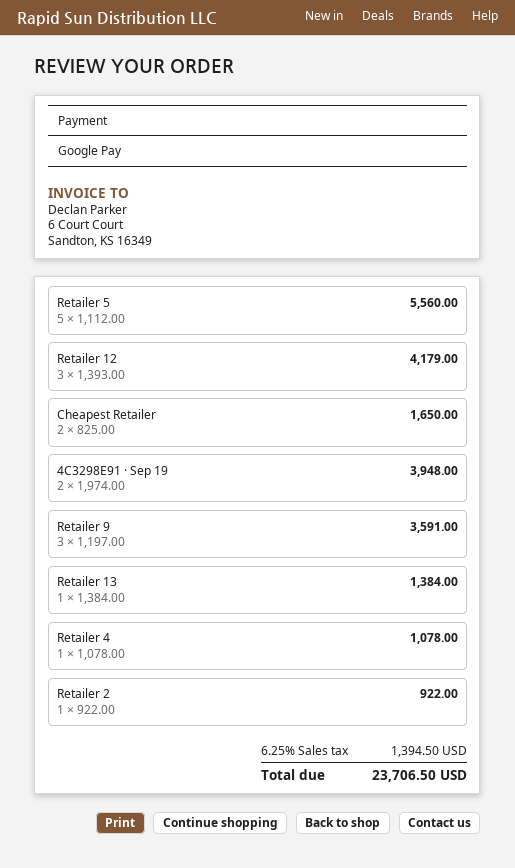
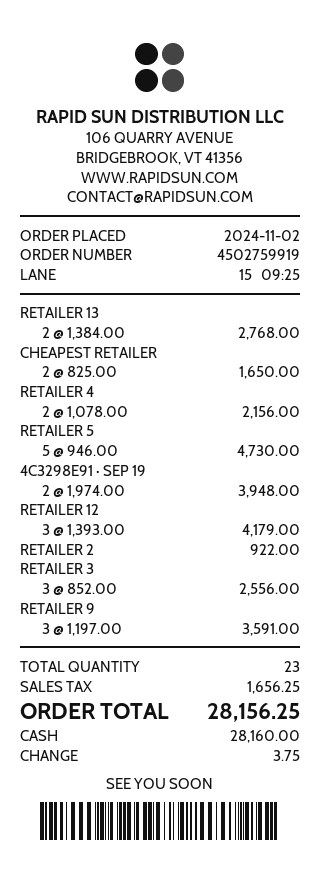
payment method: Google Pay -> cash
Retailer 5: 5 x 1112.00 = 5560.00 -> 5 x 946.00 = 4730.00
Retailer 13: 1 x 1384.00 = 1384.00 -> 2 x 1384.00 = 2768.00
Retailer 4: 1 x 1078.00 = 1078.00 -> 2 x 1078.00 = 2156.00
RETAILER 3: none -> 3 x 852.00 = 2556.00
tax: 1394.50 -> 1656.25
total: 23706.50 -> 28156.25

